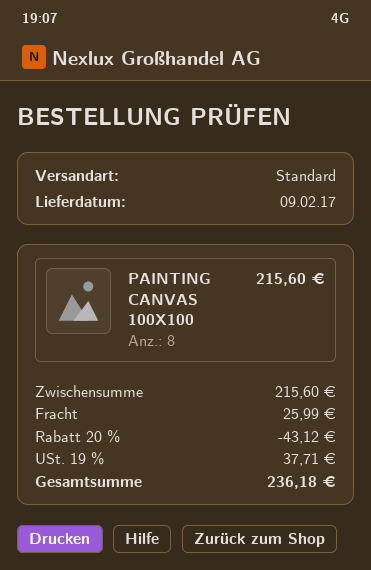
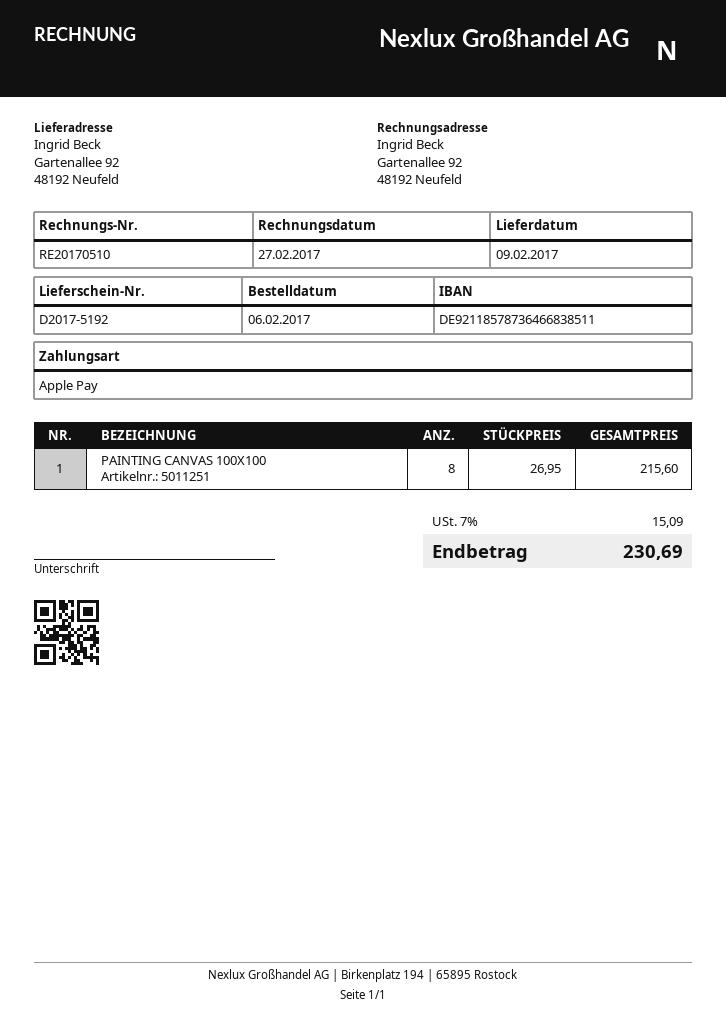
discount: 20% = 43.12 -> none
shipping: 25.99 -> none
tax: 19% = 37.71 -> 7% = 15.09
total: 236.18 -> 230.69

